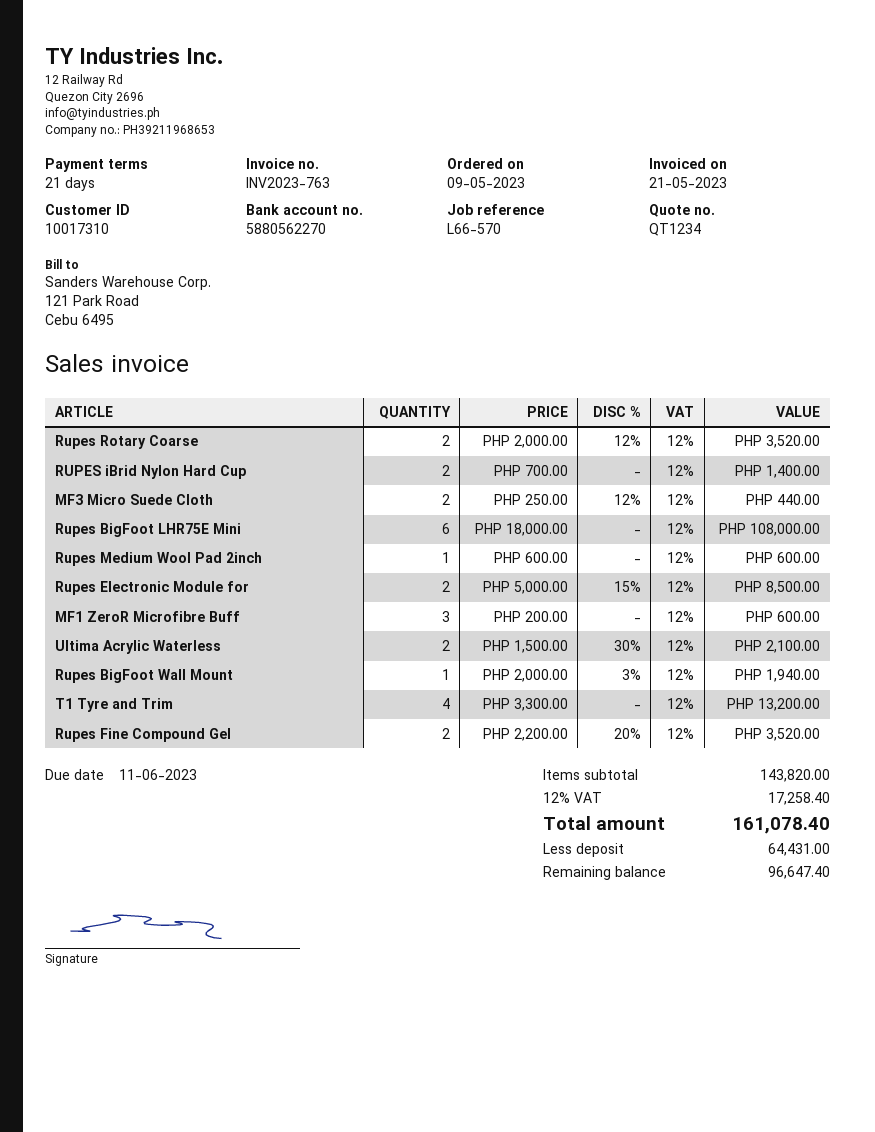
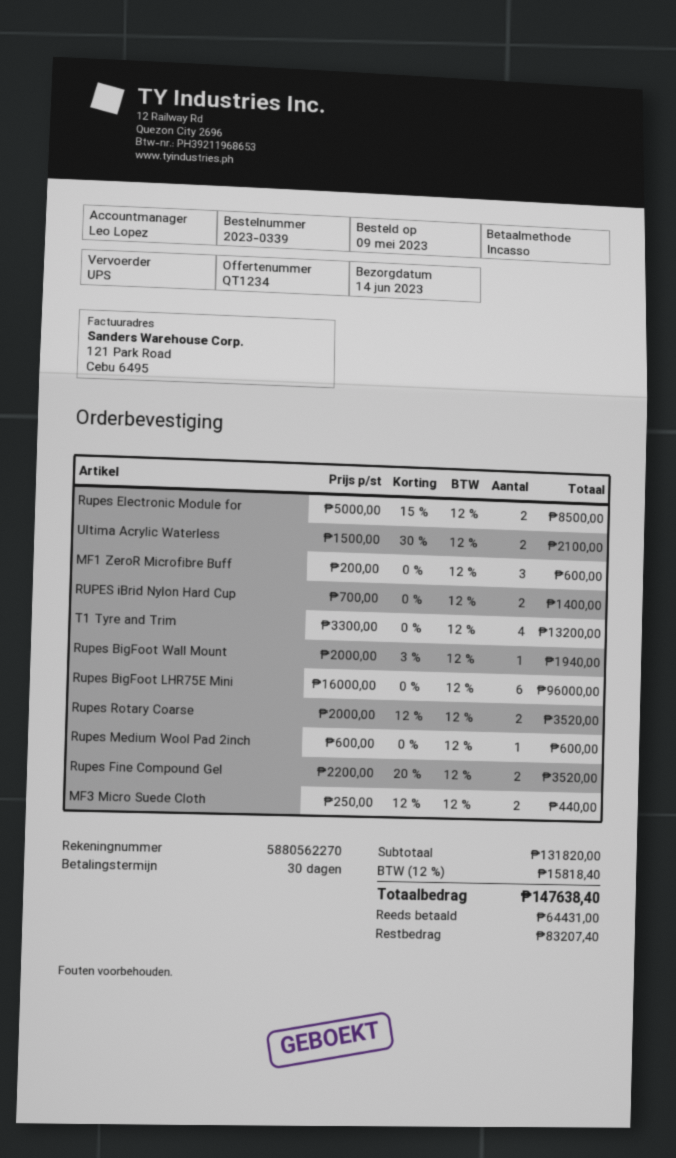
payment terms: 21 days -> 30 days
Rupes BigFoot LHR75E Mini: 6 x 18000.00 = 108000.00 -> 6 x 16000.00 = 96000.00
subtotal: 143820.00 -> 131820.00
tax: 12% = 17258.40 -> 12% = 15818.40
total: 161078.40 -> 147638.40
balance: 96647.40 -> 83207.40

